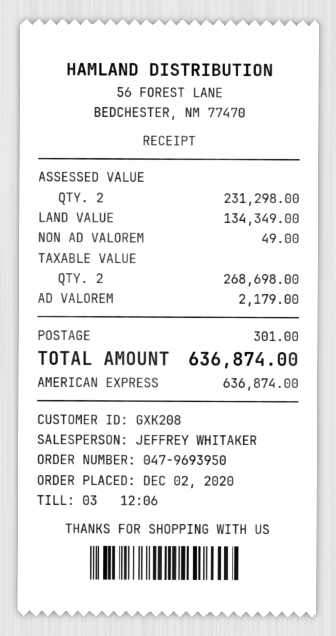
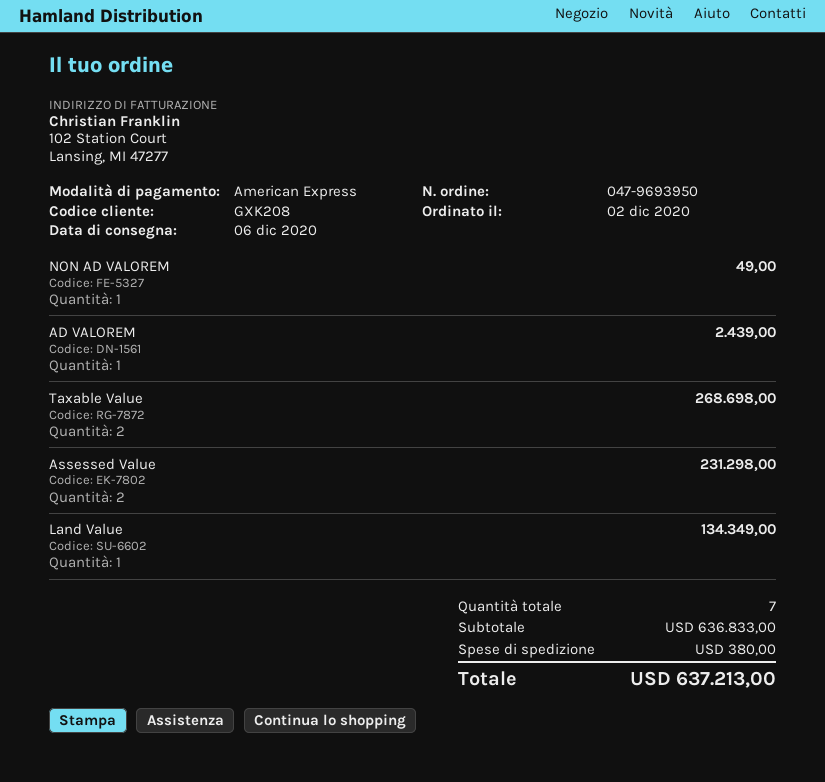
AD VALOREM: 1 for 2179.00 -> 1 for 2439.00
shipping: 301.00 -> 380.00
total: 636874.00 -> 637213.00

